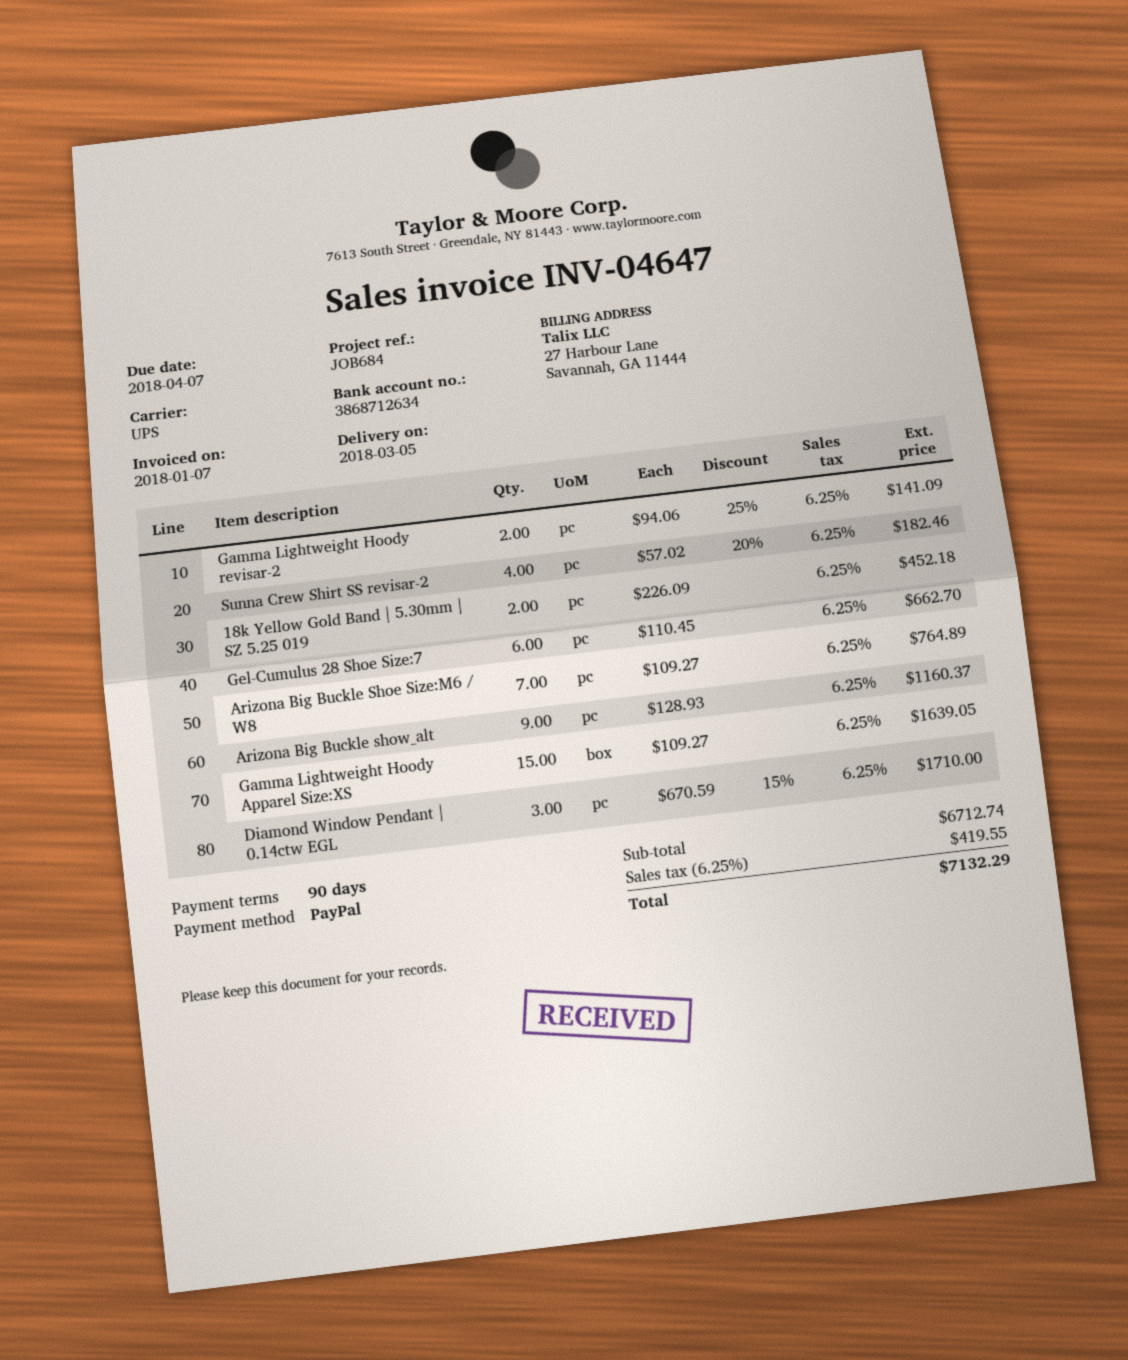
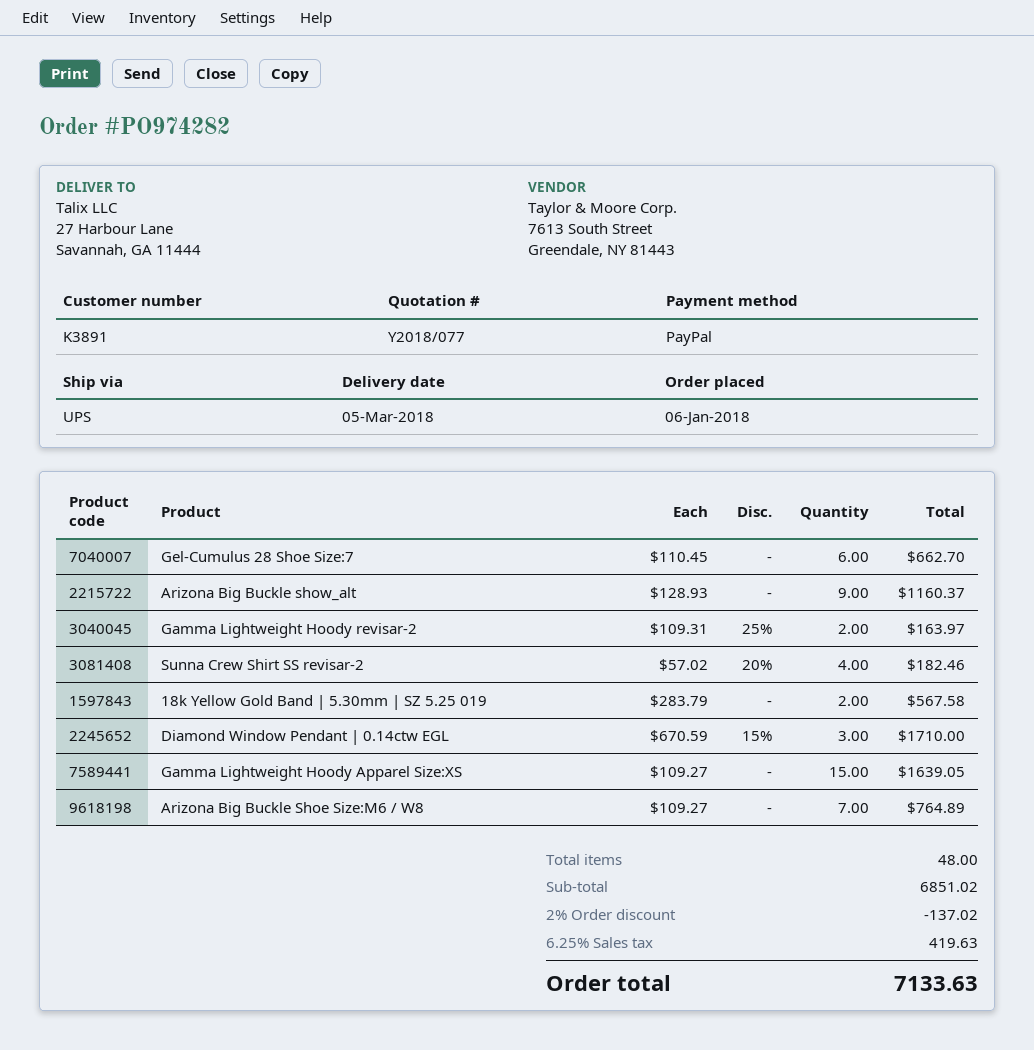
Gamma Lightweight Hoody revisar-2: 2 x 94.06 - 25% = 141.09 -> 2 x 109.31 - 25% = 163.97
18k Yellow Gold Band | 5.30mm | SZ 5.25 019: 2 x 226.09 = 452.18 -> 2 x 283.79 = 567.58
subtotal: 6712.74 -> 6851.02
discount: none -> 2% = 137.02
tax: 6.25% = 419.55 -> 6.25% = 419.63
total: 7132.29 -> 7133.63

